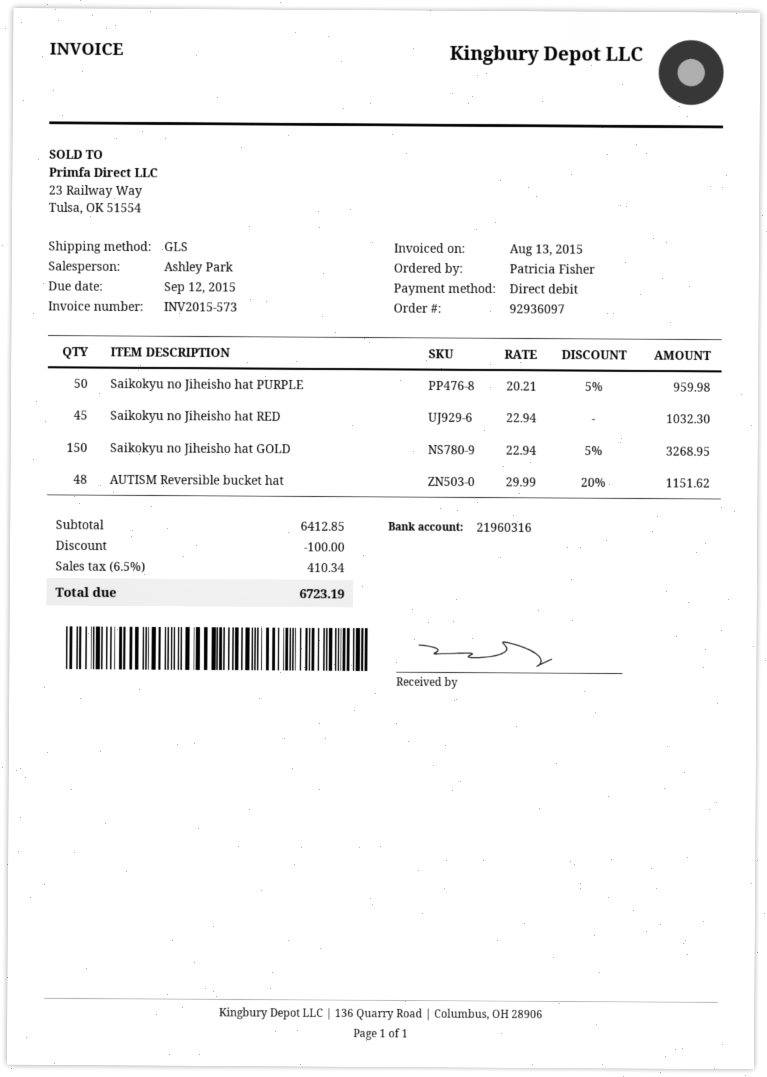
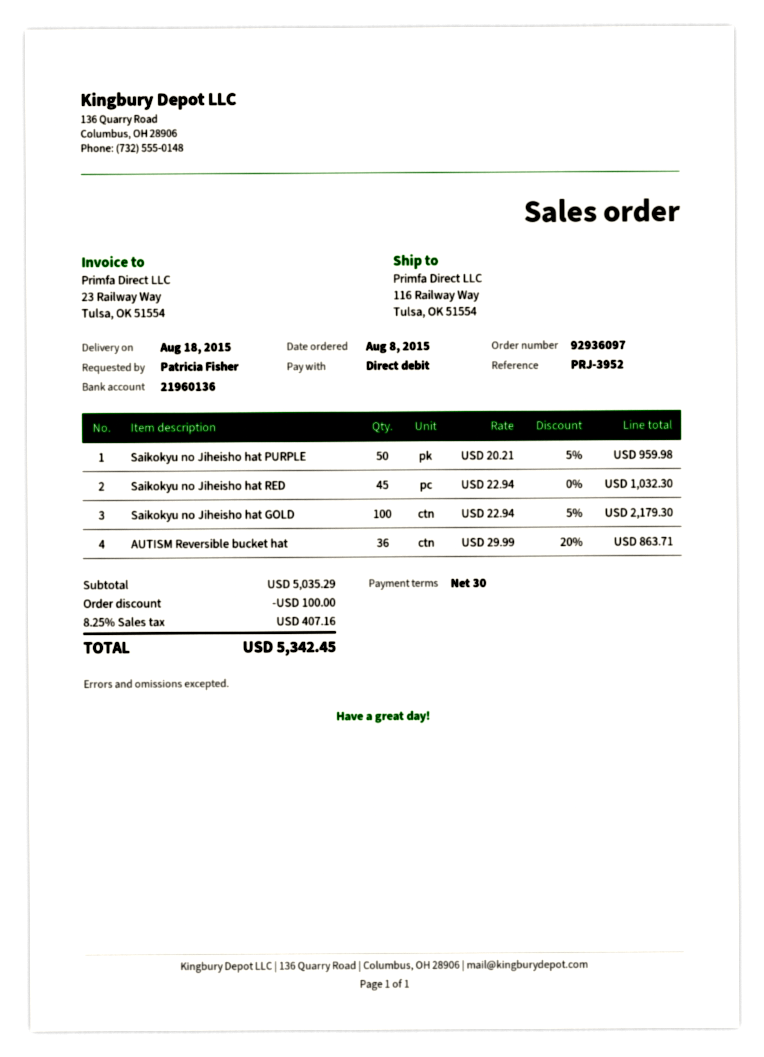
bank account: 21960316 -> 21960136
Saikokyu no Jiheisho hat GOLD: 150 x 22.94 - 5% = 3268.95 -> 100 x 22.94 - 5% = 2179.30
AUTISM Reversible bucket hat: 48 x 29.99 - 20% = 1151.62 -> 36 x 29.99 - 20% = 863.71
subtotal: 6412.85 -> 5035.29
tax: 6.5% = 410.34 -> 8.25% = 407.16
total: 6723.19 -> 5342.45

